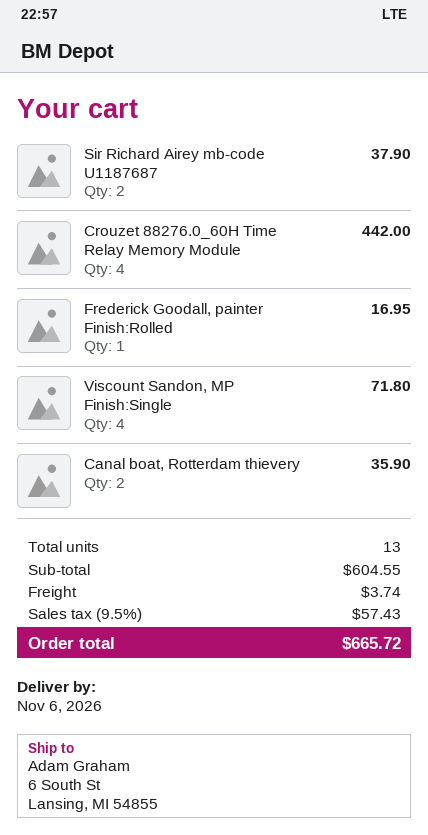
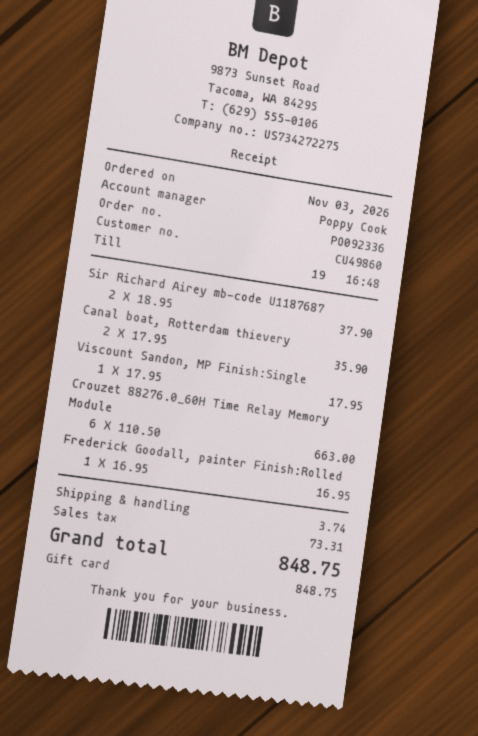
Crouzet 88276.0_60H Time Relay Memory Module: 4 for 442.00 -> 6 for 663.00
Viscount Sandon, MP Finish:Single: 4 for 71.80 -> 1 for 17.95
tax: 57.43 -> 73.31
total: 665.72 -> 848.75

